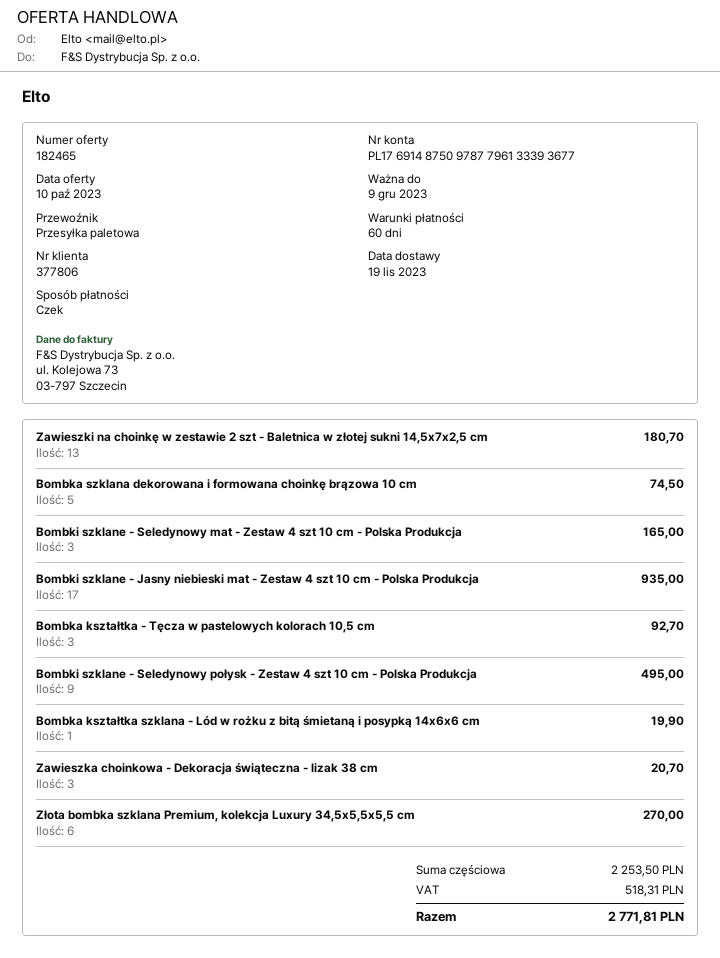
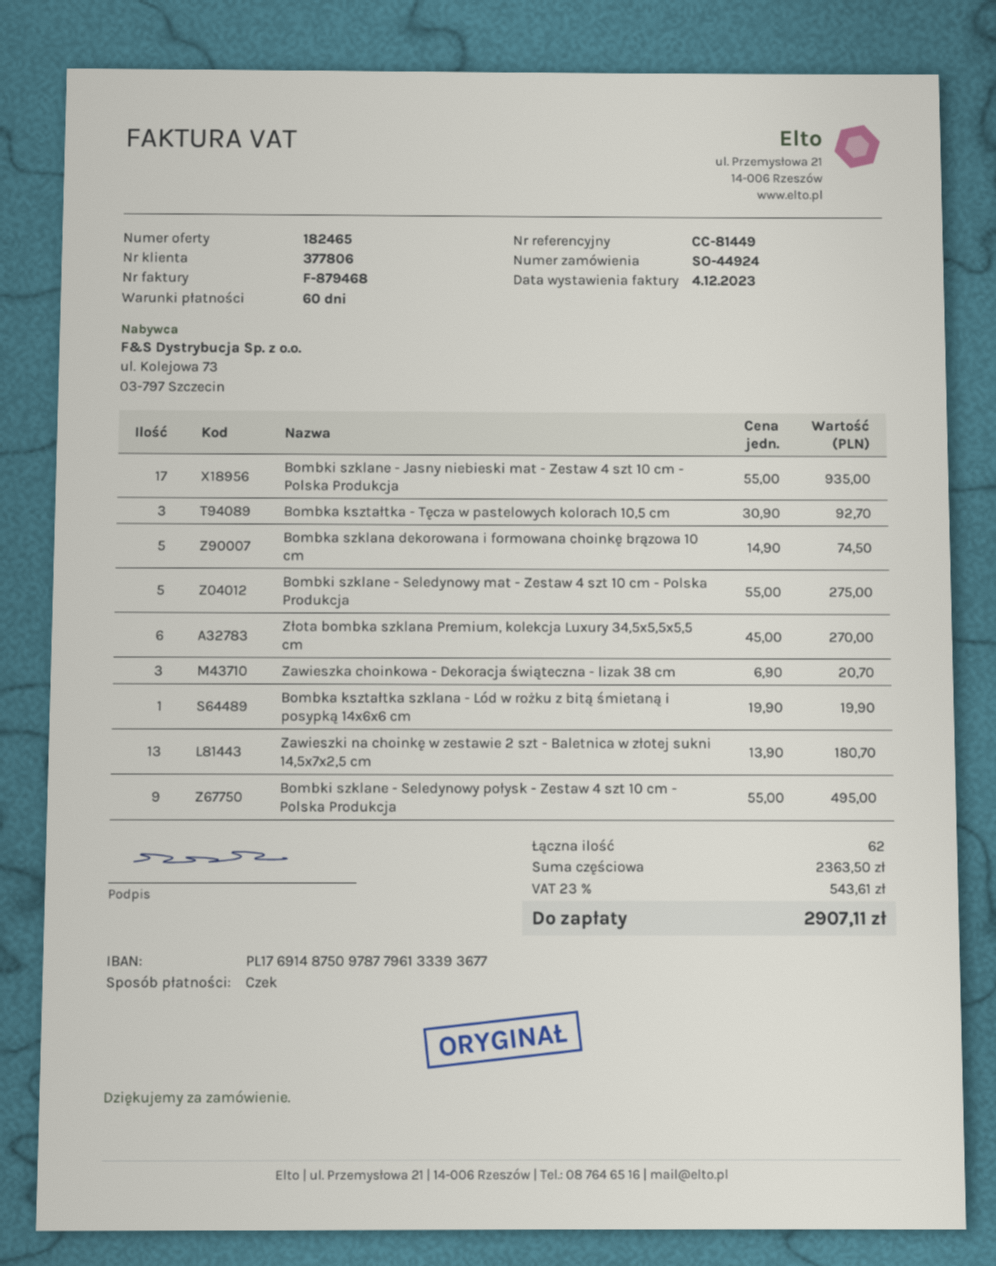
Bombki szklane - Seledynowy mat - Zestaw 4 szt 10 cm - Polska Produkcja: 3 for 165.00 -> 5 for 275.00
subtotal: 2253.50 -> 2363.50
tax: 518.31 -> 543.61
total: 2771.81 -> 2907.11

